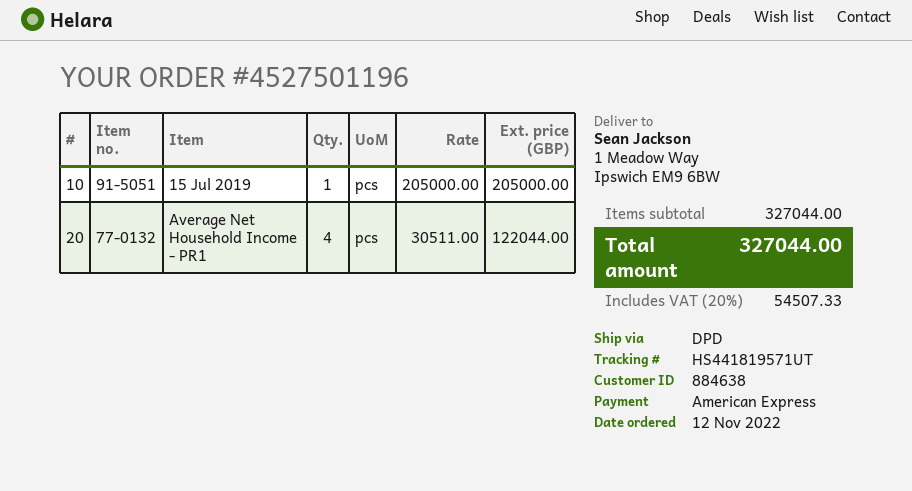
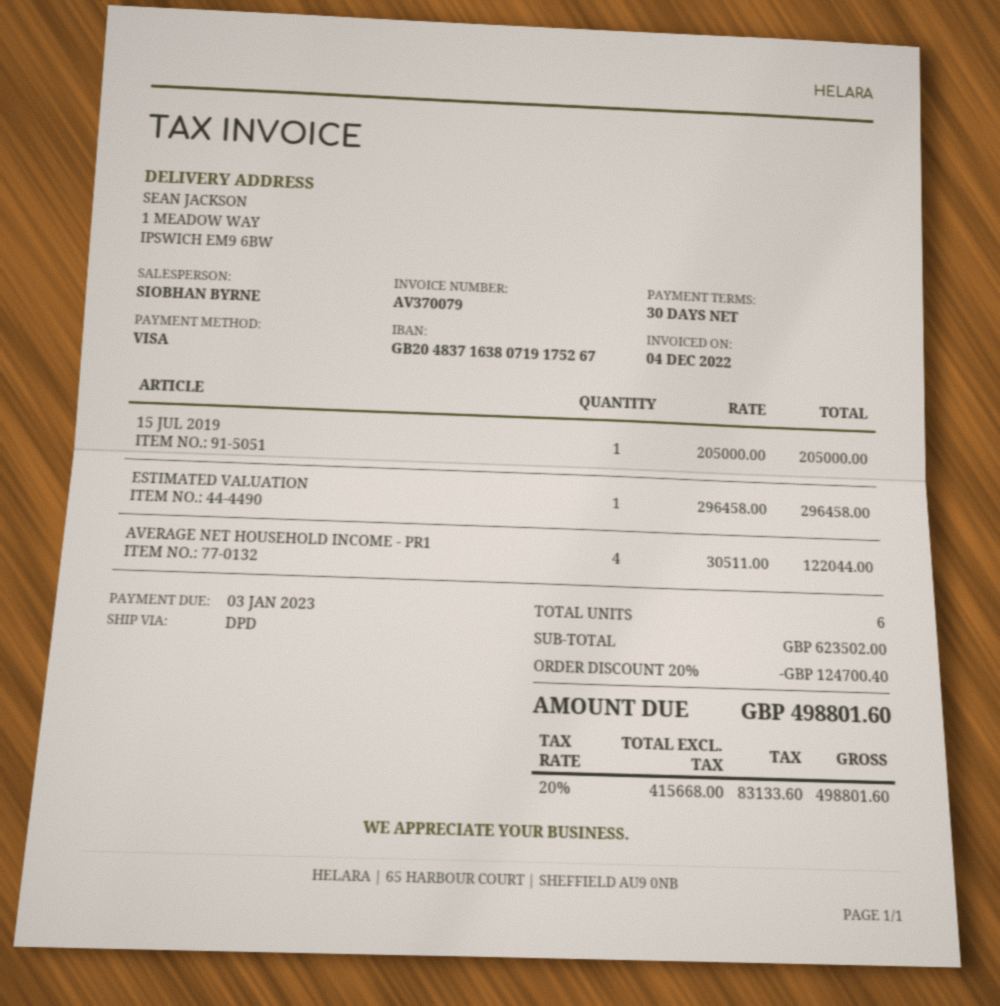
payment method: American Express -> Visa
ESTIMATED VALUATION: none -> 1 x 296458.00 = 296458.00
subtotal: 327044.00 -> 623502.00
discount: none -> 20% = 124700.40
tax: 20% = 54507.33 -> 20% = 83133.60
total: 327044.00 -> 498801.60

